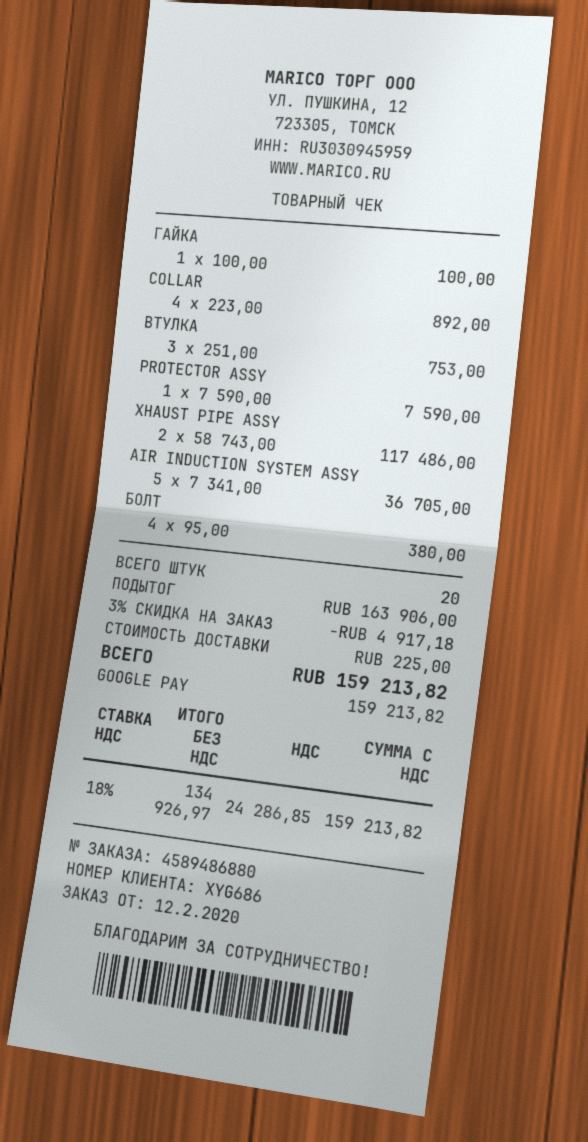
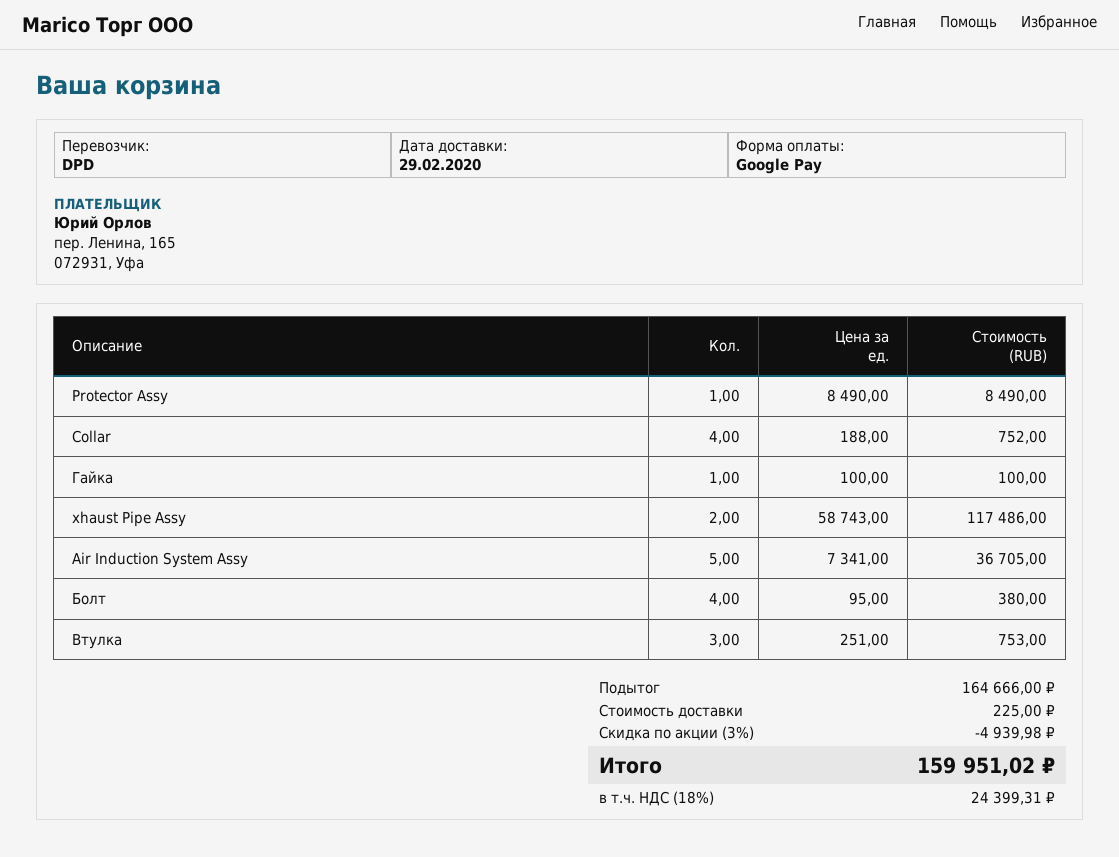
COLLAR: 4 x 223.00 = 892.00 -> 4 x 188.00 = 752.00
PROTECTOR ASSY: 1 x 7590.00 = 7590.00 -> 1 x 8490.00 = 8490.00
subtotal: 163906.00 -> 164666.00
discount: 3% = 4917.18 -> 3% = 4939.98
tax: 18% = 24286.85 -> 18% = 24399.31
total: 159213.82 -> 159951.02

